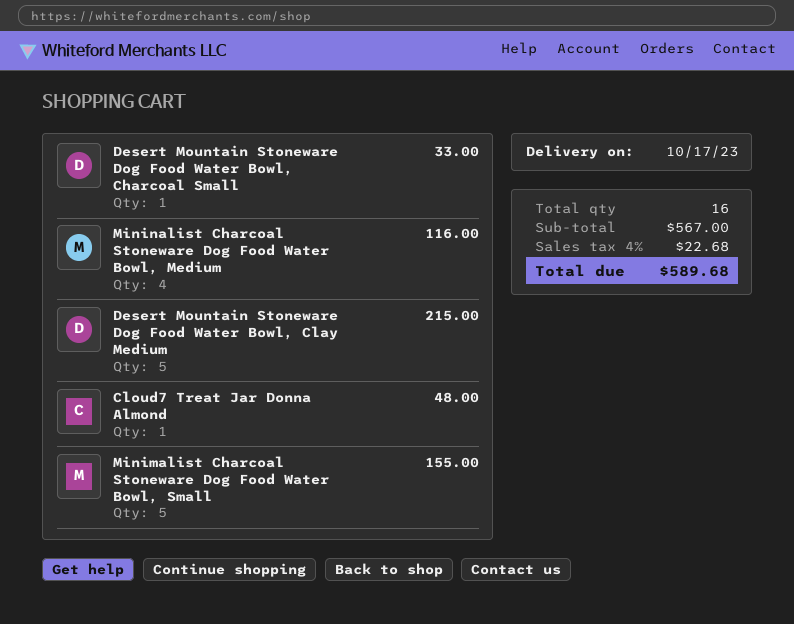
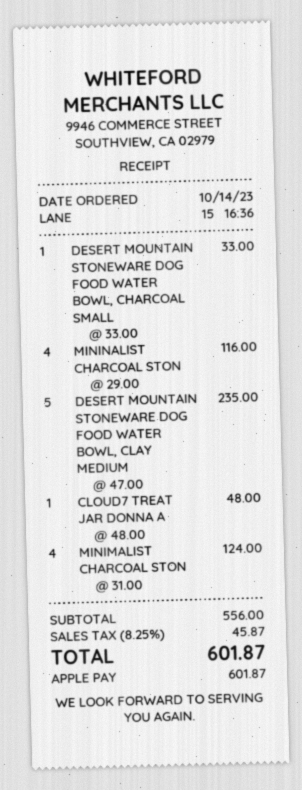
Desert Mountain Stoneware Dog Food Water Bowl, Clay Medium: 5 for 215.00 -> 5 for 235.00
Minimalist Charcoal Stoneware Dog Food Water Bowl, Small: 5 for 155.00 -> 4 for 124.00
subtotal: 567.00 -> 556.00
tax: 4% = 22.68 -> 8.25% = 45.87
total: 589.68 -> 601.87

